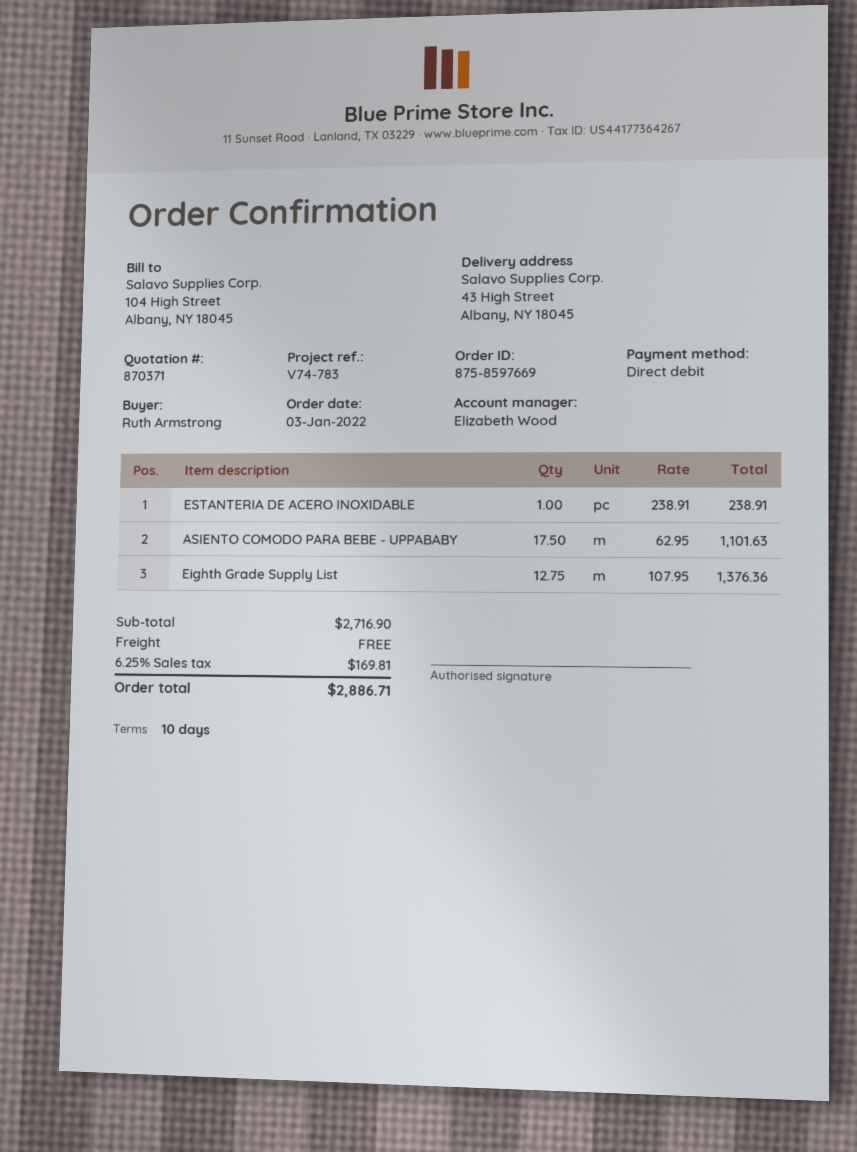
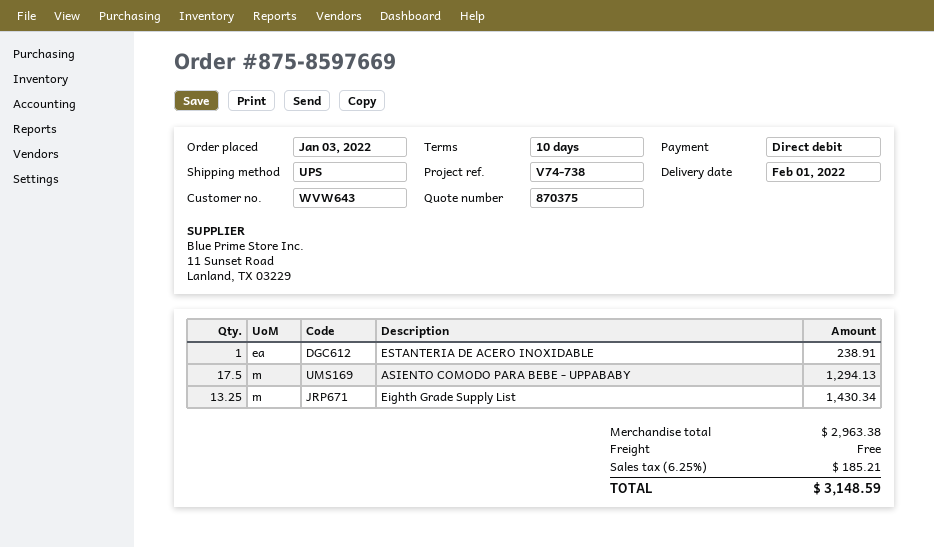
quote number: 870371 -> 870375
reference: V74-783 -> V74-738
ASIENTO COMODO PARA BEBE - UPPABABY: 17.5 for 1101.63 -> 17.5 for 1294.13
Eighth Grade Supply List: 12.75 for 1376.36 -> 13.25 for 1430.34
subtotal: 2716.90 -> 2963.38
tax: 6.25% = 169.81 -> 6.25% = 185.21
total: 2886.71 -> 3148.59

